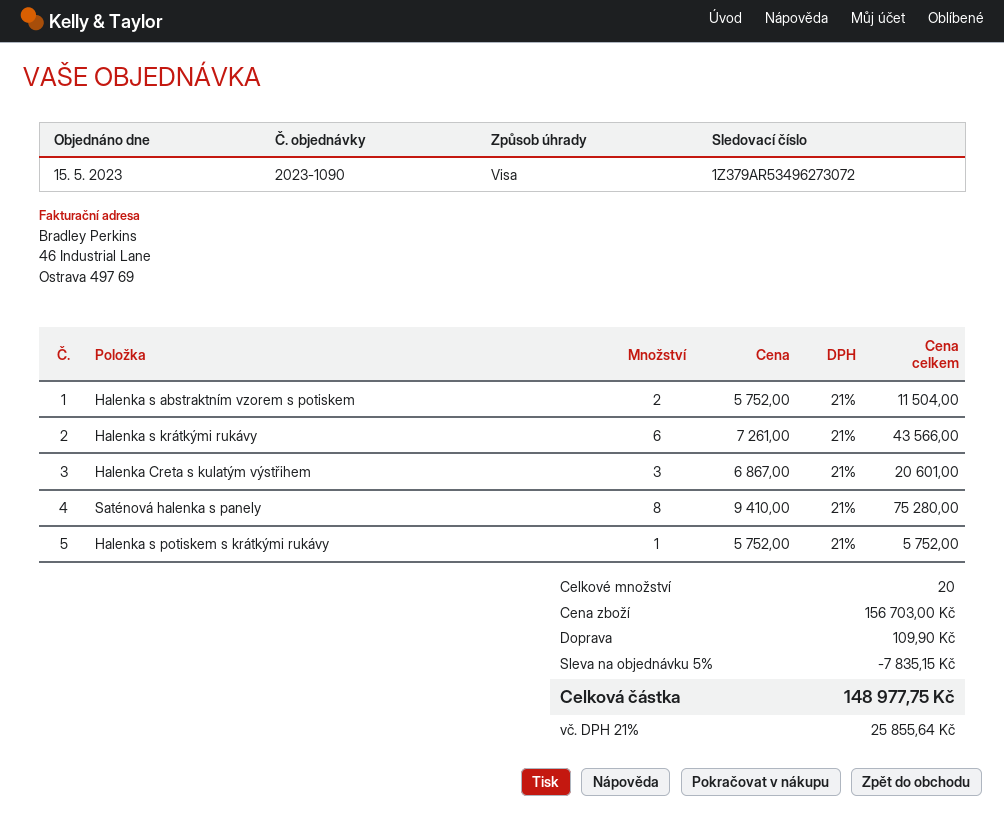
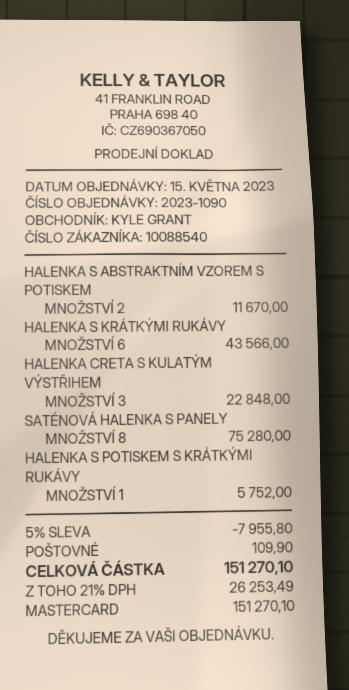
payment method: Visa -> Mastercard
Halenka s abstraktním vzorem s potiskem: 2 for 11504.00 -> 2 for 11670.00
Halenka Creta s kulatým výstřihem: 3 for 20601.00 -> 3 for 22848.00
discount: 5% = 7835.15 -> 5% = 7955.80
tax: 21% = 25855.64 -> 21% = 26253.49
total: 148977.75 -> 151270.10

